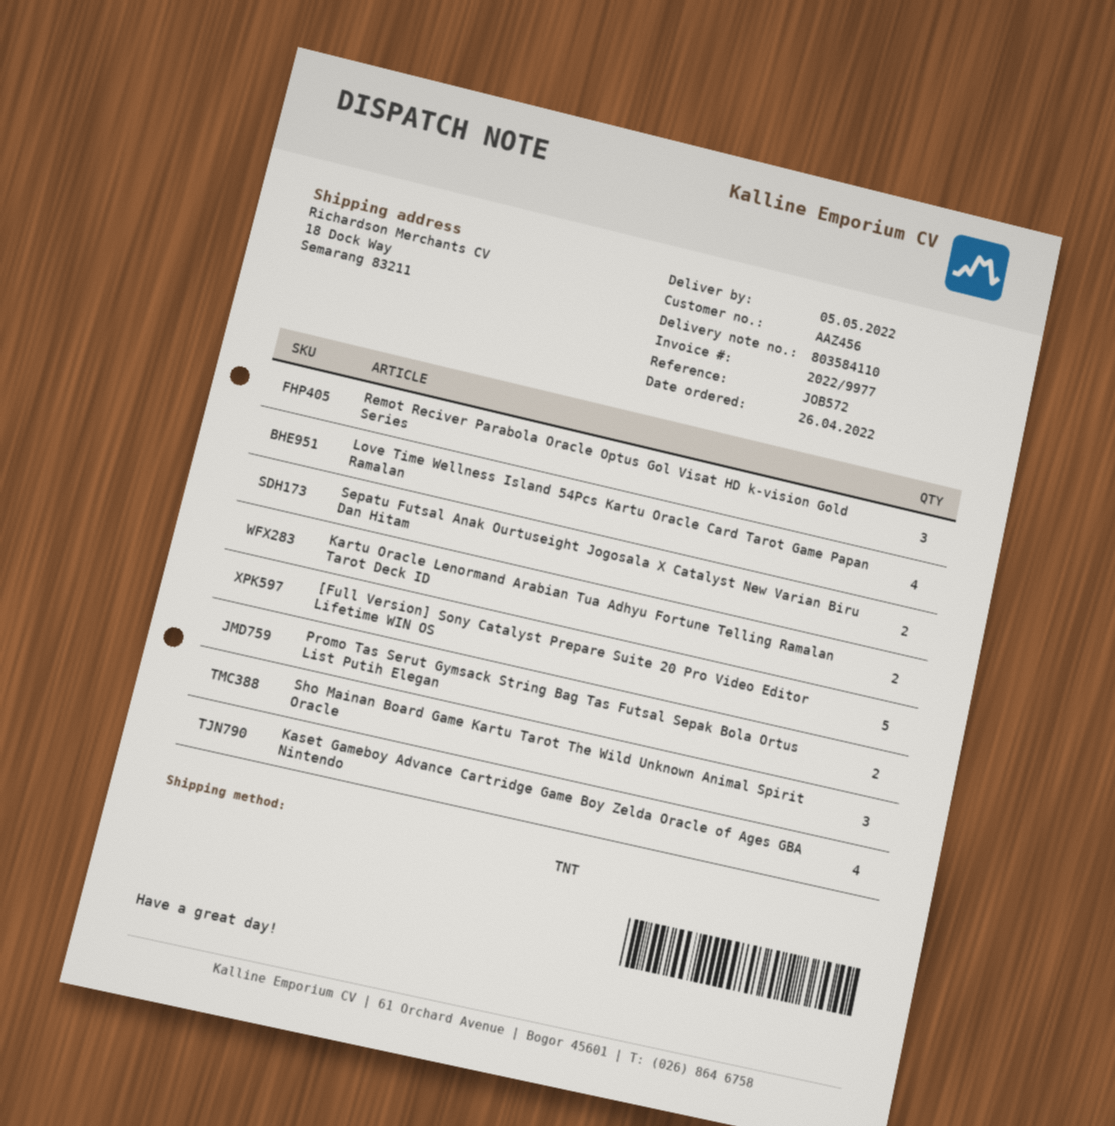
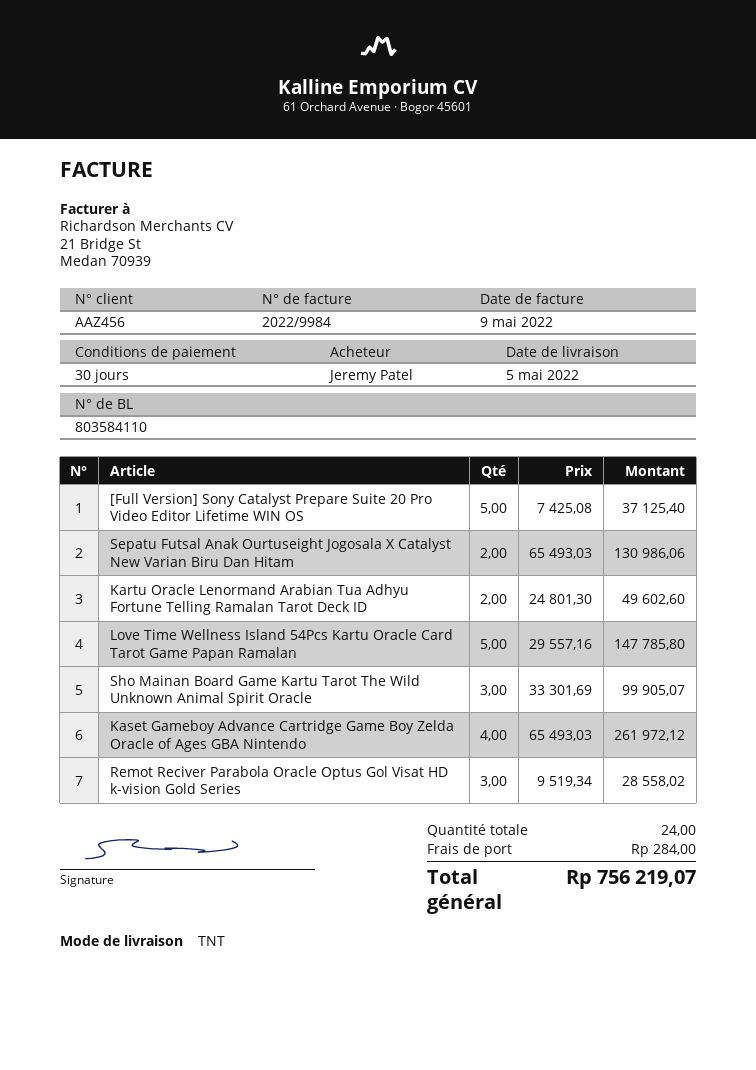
invoice number: 2022/9977 -> 2022/9984
Love Time Wellness Island 54Pcs Kartu Oracle Card Tarot Game Papan Ramalan: 4 -> 5
Promo Tas Serut Gymsack String Bag Tas Futsal Sepak Bola Ortus List Putih Elegan: 2 -> none

